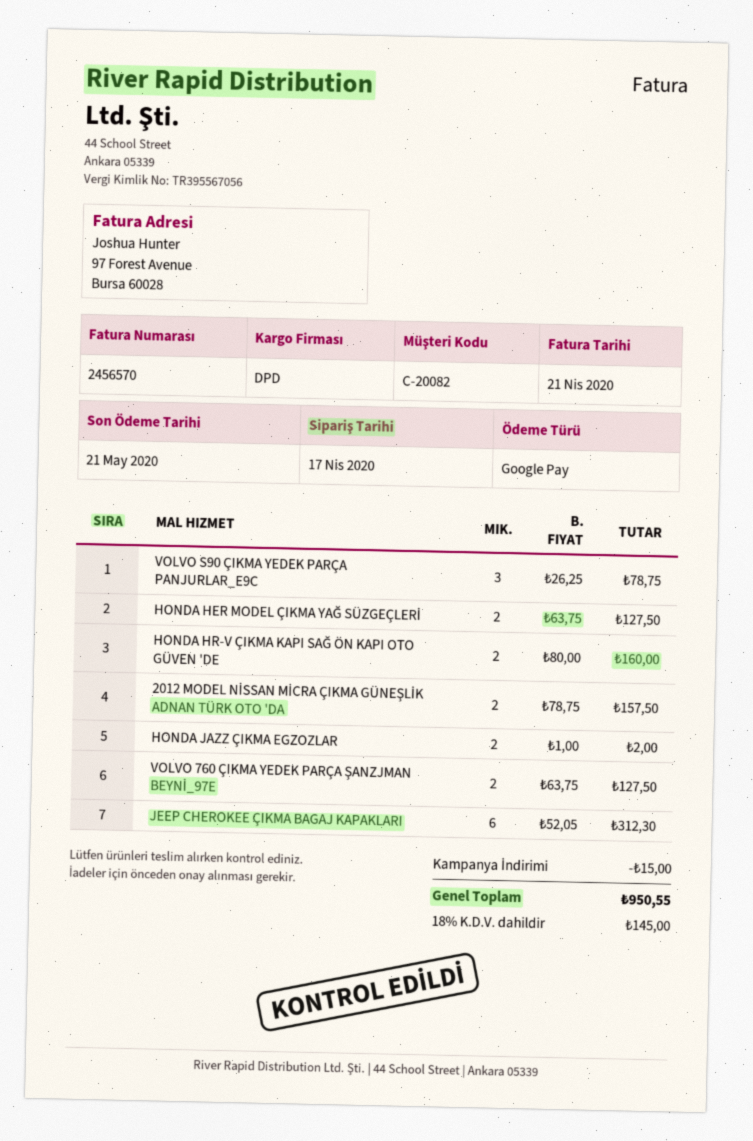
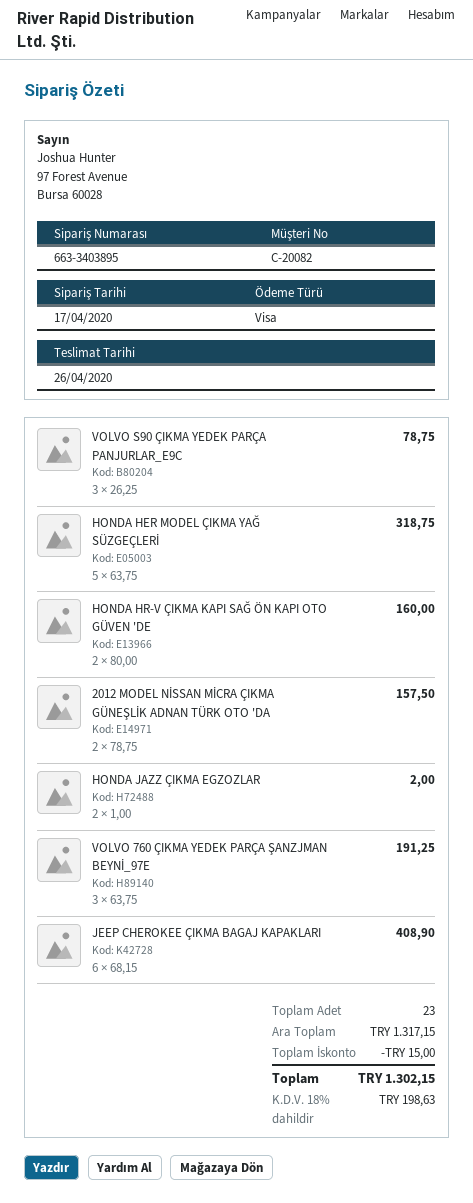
payment method: Google Pay -> Visa
HONDA HER MODEL ÇIKMA YAĞ SÜZGEÇLERİ: 2 x 63.75 = 127.50 -> 5 x 63.75 = 318.75
VOLVO 760 ÇIKMA YEDEK PARÇA ŞANZJMAN BEYNİ_97E: 2 x 63.75 = 127.50 -> 3 x 63.75 = 191.25
JEEP CHEROKEE ÇIKMA BAGAJ KAPAKLARI: 6 x 52.05 = 312.30 -> 6 x 68.15 = 408.90
tax: 18% = 145.00 -> 18% = 198.63
total: 950.55 -> 1302.15

